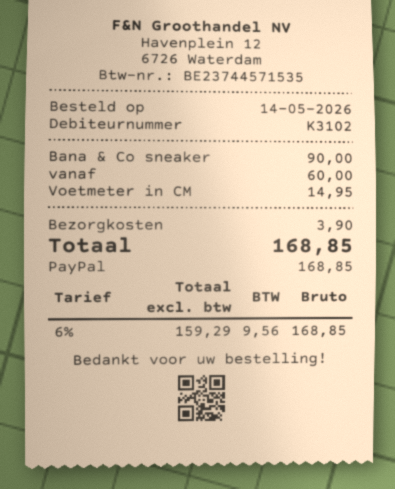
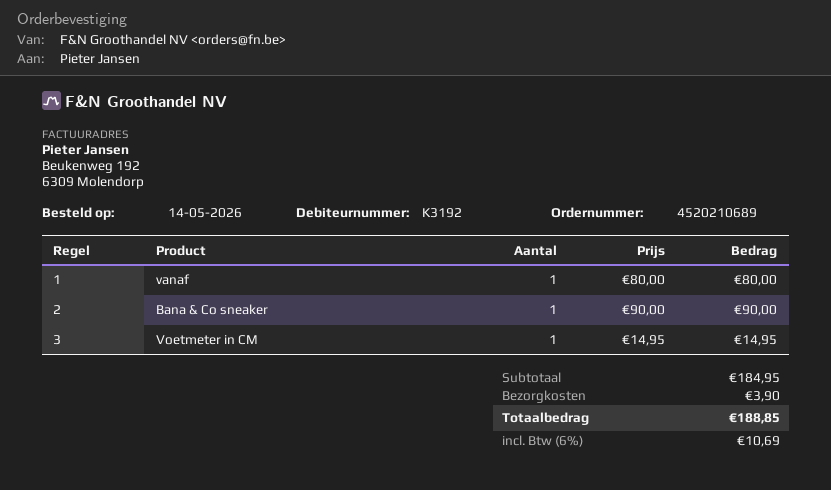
customer number: K3102 -> K3192
vanaf: 1 x 60.00 = 60.00 -> 1 x 80.00 = 80.00
tax: 6% = 9.56 -> 6% = 10.69
total: 168.85 -> 188.85

